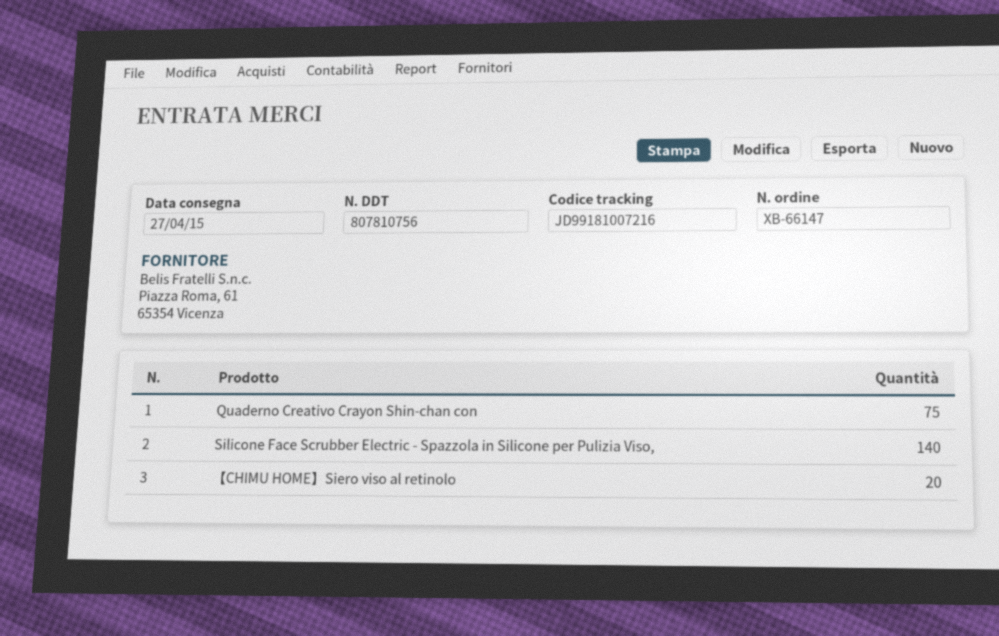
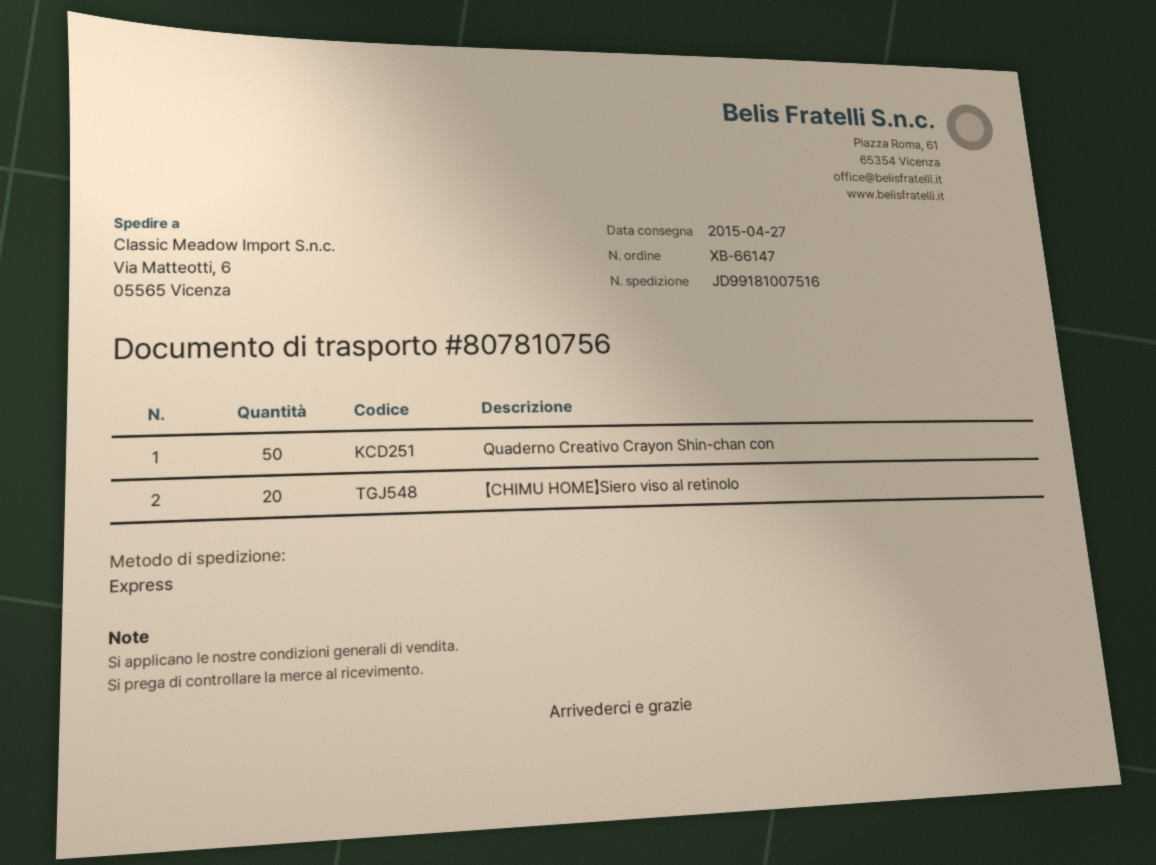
tracking number: JD99181007216 -> JD99181007516
Quaderno Creativo Crayon Shin-chan con: 75 -> 50
Silicone Face Scrubber Electric - Spazzola in Silicone per Pulizia Viso,: 140 -> none

